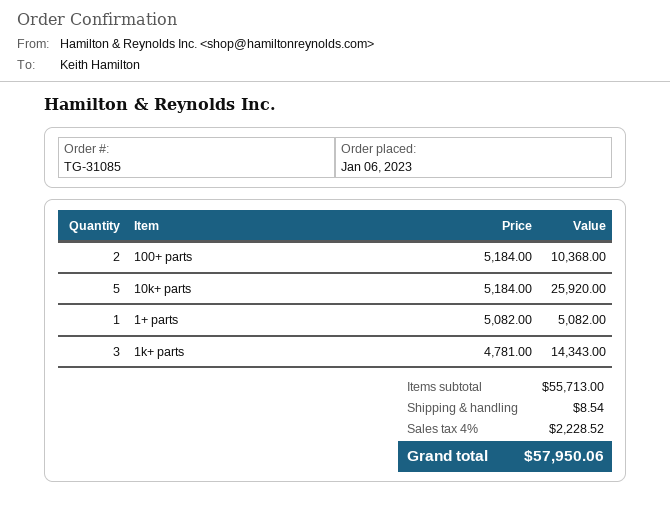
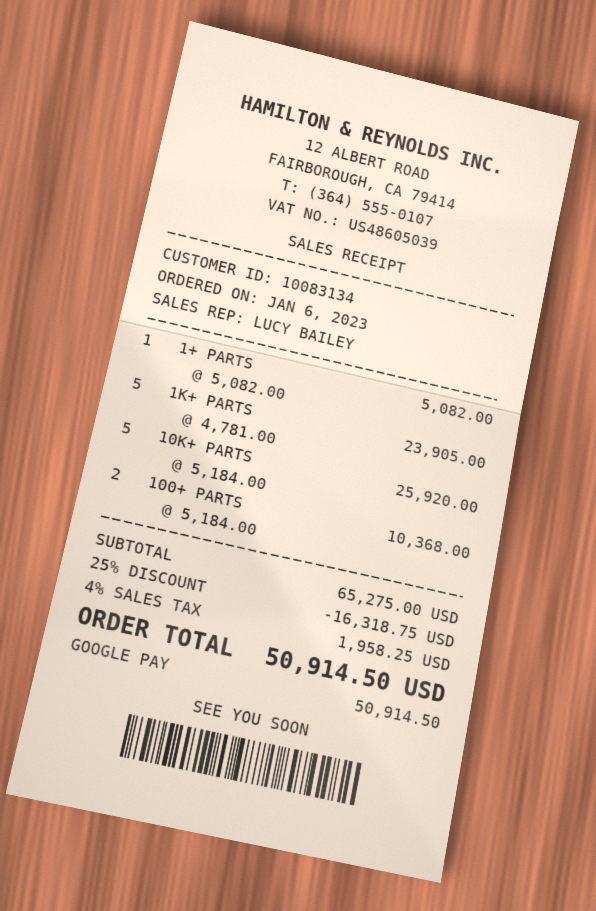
1k+ parts: 3 x 4781.00 = 14343.00 -> 5 x 4781.00 = 23905.00
subtotal: 55713.00 -> 65275.00
discount: none -> 25% = 16318.75
shipping: 8.54 -> none
tax: 4% = 2228.52 -> 4% = 1958.25
total: 57950.06 -> 50914.50

